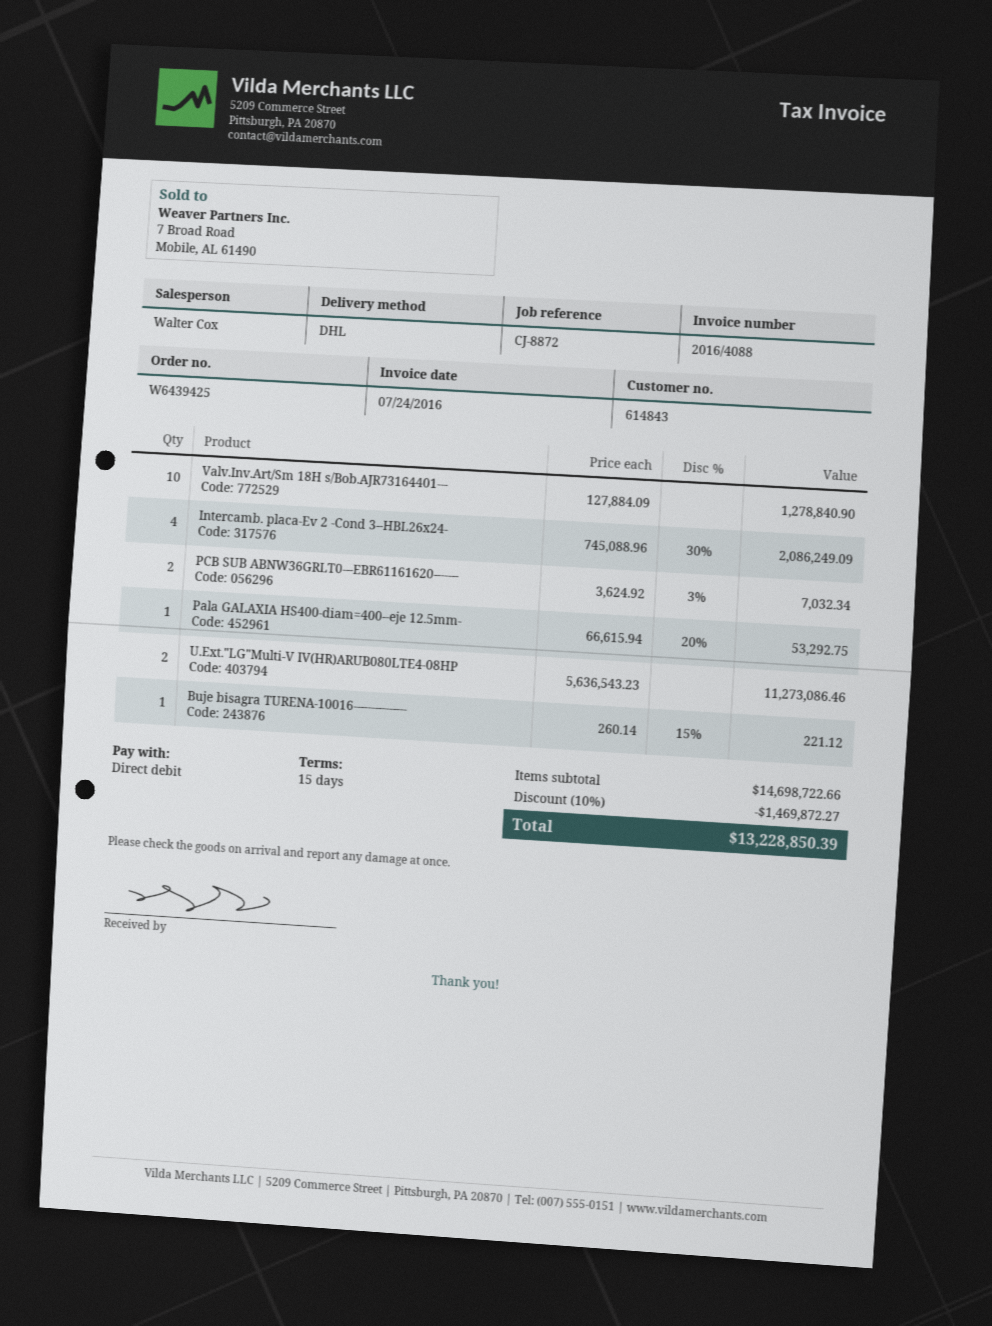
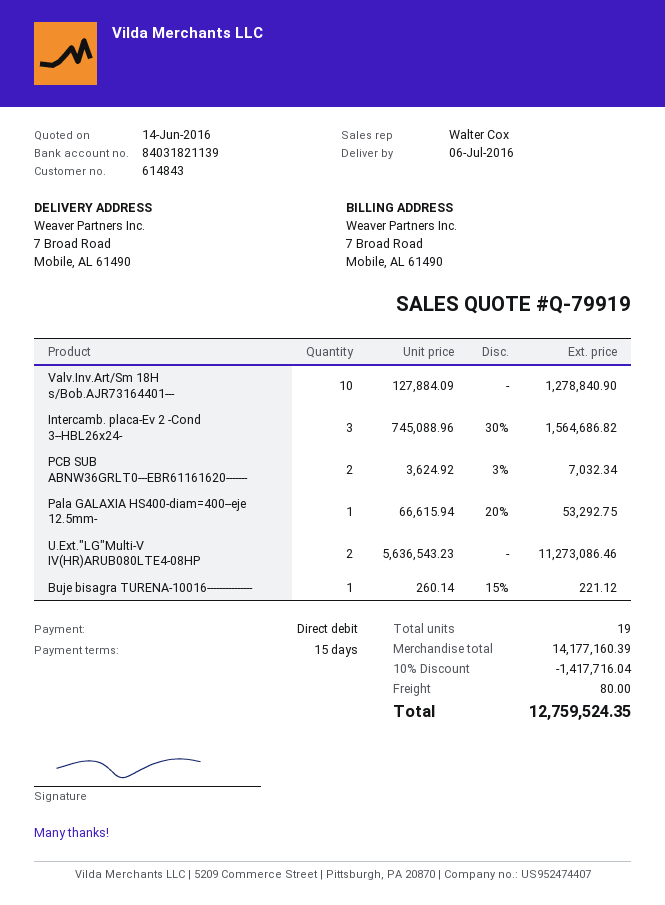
Intercamb. placa-Ev 2 -Cond 3--HBL26x24-: 4 x 745088.96 - 30% = 2086249.09 -> 3 x 745088.96 - 30% = 1564686.82
subtotal: 14698722.66 -> 14177160.39
discount: 10% = 1469872.27 -> 10% = 1417716.04
shipping: none -> 80.00
total: 13228850.39 -> 12759524.35

